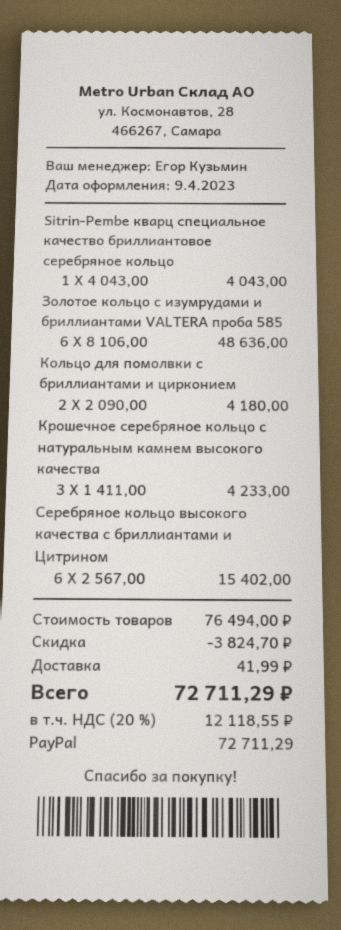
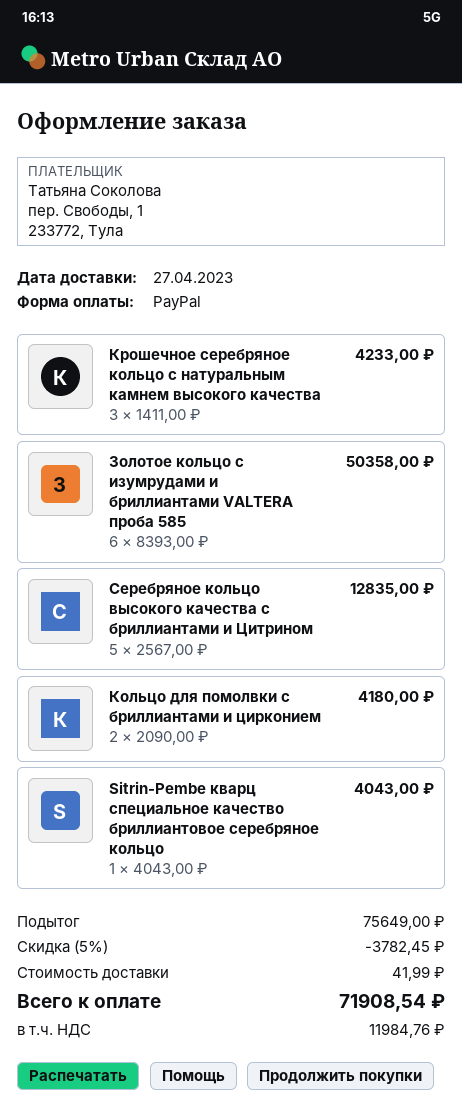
Золотое кольцо с изумрудами и бриллиантами VALTERA проба 585: 6 x 8106.00 = 48636.00 -> 6 x 8393.00 = 50358.00
Серебряное кольцо высокого качества с бриллиантами и Цитрином: 6 x 2567.00 = 15402.00 -> 5 x 2567.00 = 12835.00
subtotal: 76494.00 -> 75649.00
discount: 3824.70 -> 3782.45
tax: 12118.55 -> 11984.76
total: 72711.29 -> 71908.54

